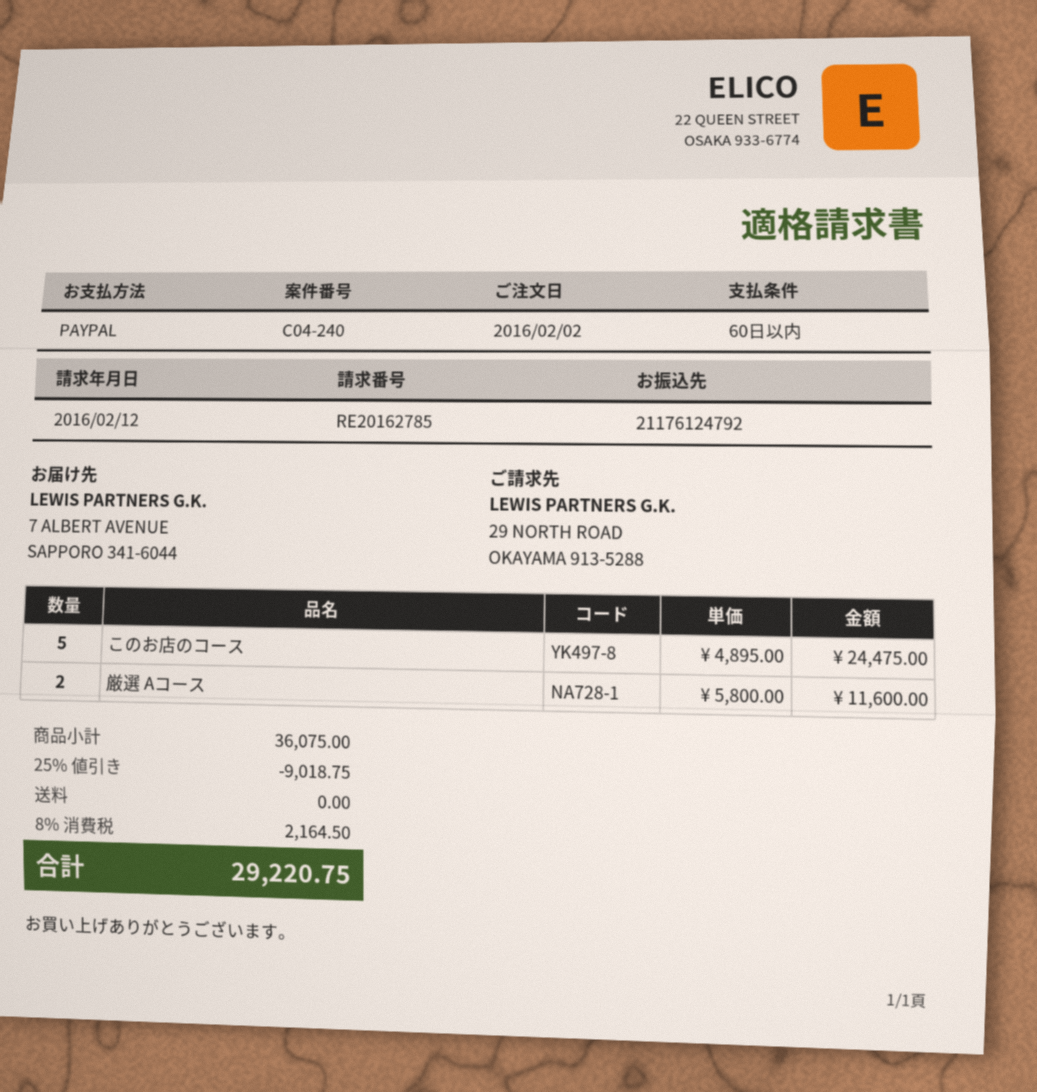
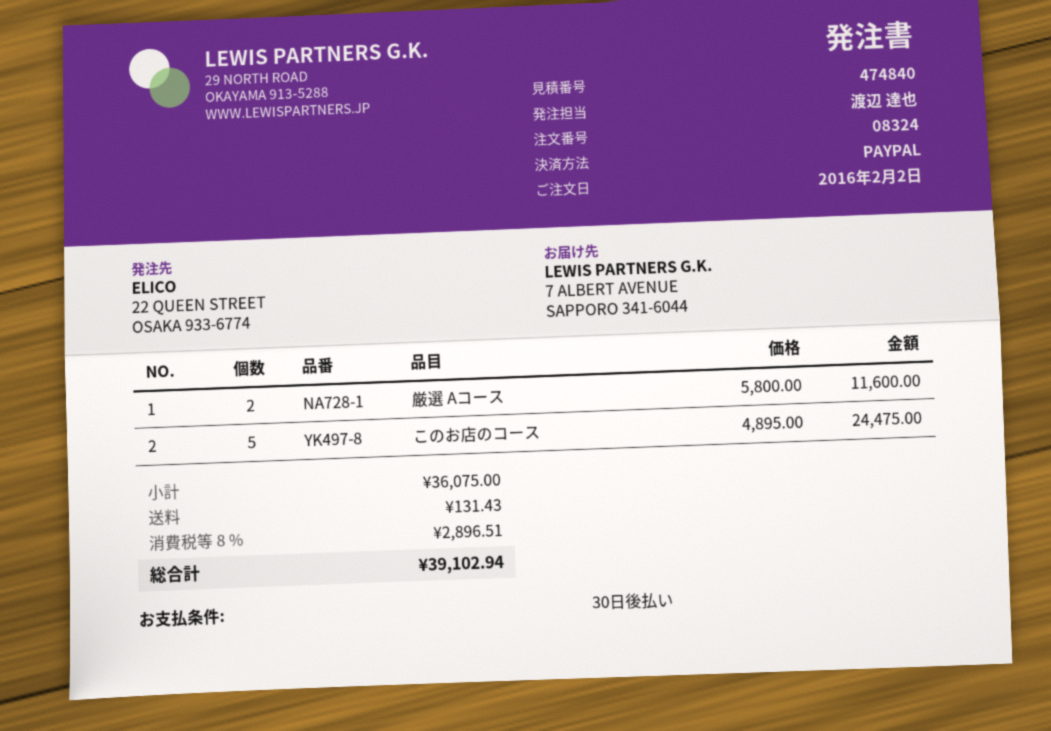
payment terms: 60 days -> 30 days
discount: 25% = 9018.75 -> none
shipping: 0.00 -> 131.43
tax: 8% = 2164.50 -> 8% = 2896.51
total: 29220.75 -> 39102.94

